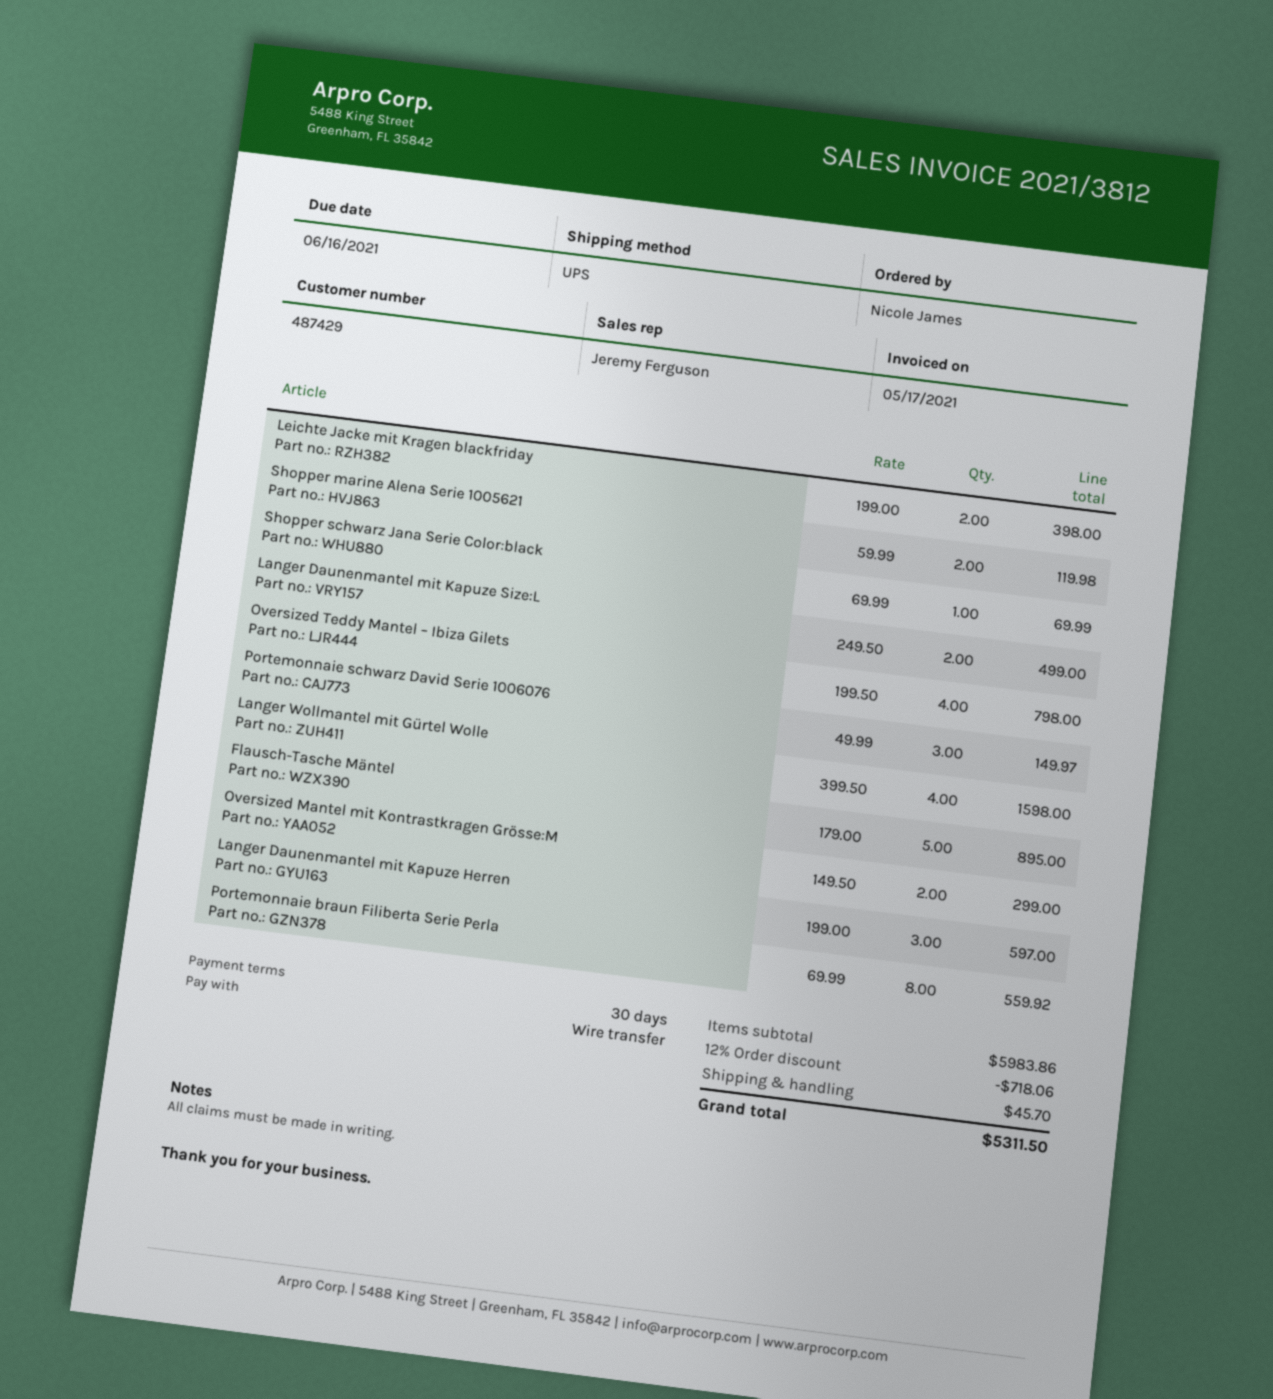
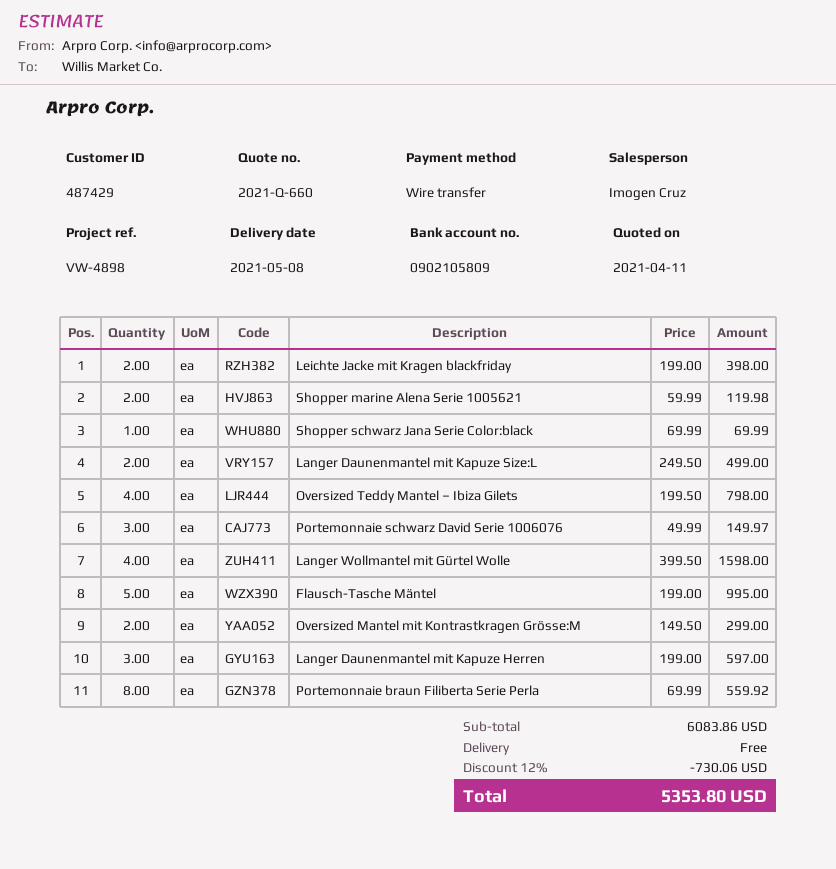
sales rep: Jeremy Ferguson -> Imogen Cruz
Flausch-Tasche Mäntel: 5 x 179.00 = 895.00 -> 5 x 199.00 = 995.00
subtotal: 5983.86 -> 6083.86
discount: 12% = 718.06 -> 12% = 730.06
shipping: 45.70 -> 0.00
total: 5311.50 -> 5353.80

